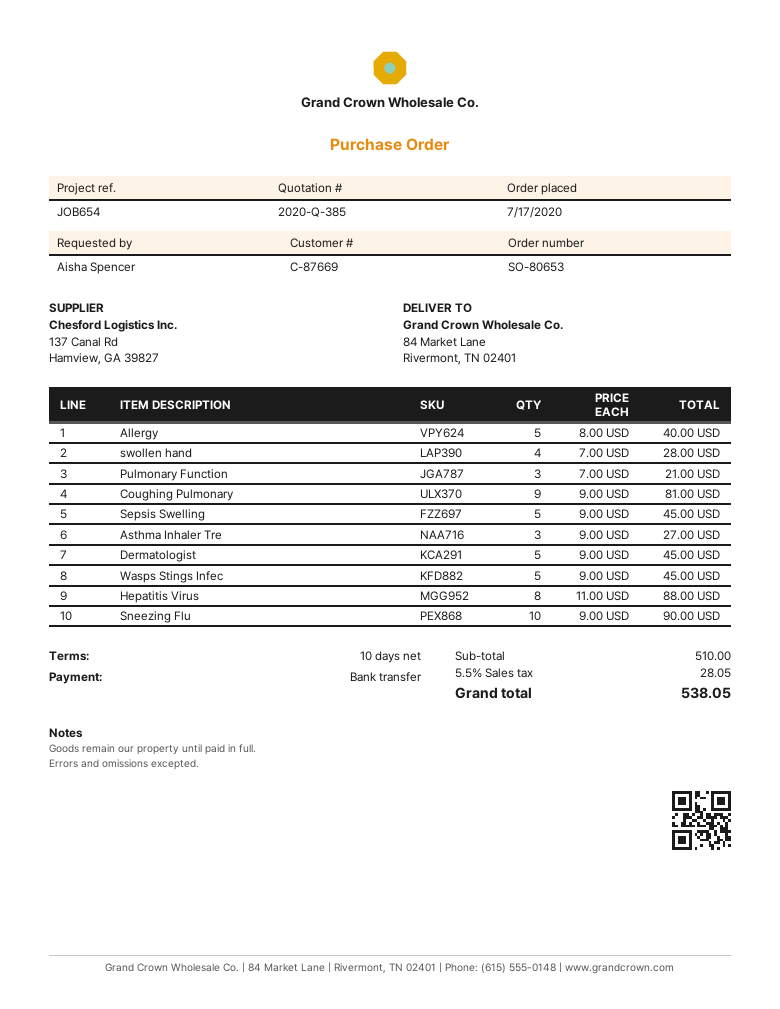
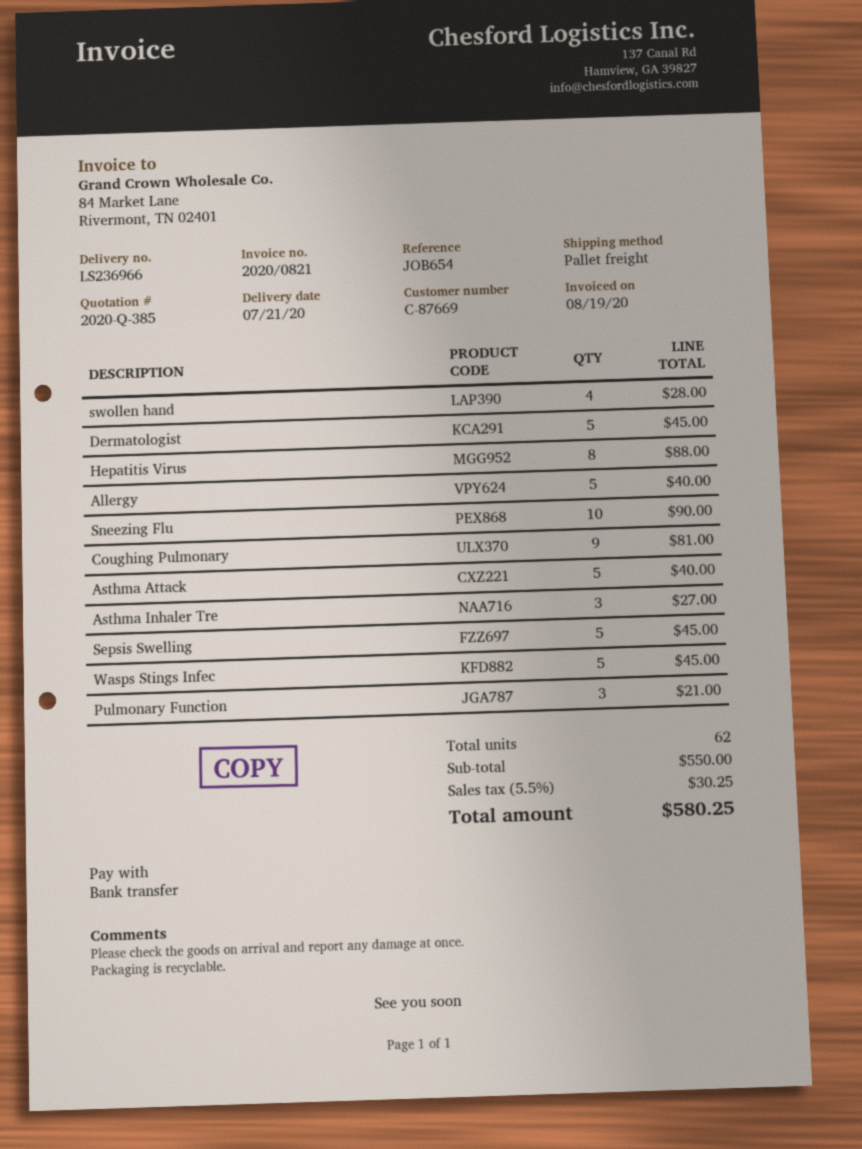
Asthma Attack: none -> 5 for 40.00
subtotal: 510.00 -> 550.00
tax: 5.5% = 28.05 -> 5.5% = 30.25
total: 538.05 -> 580.25

